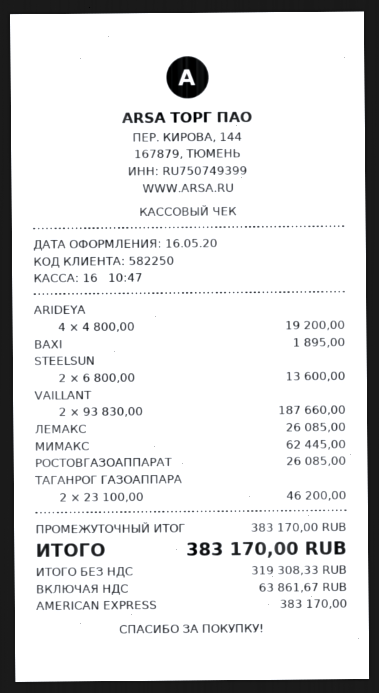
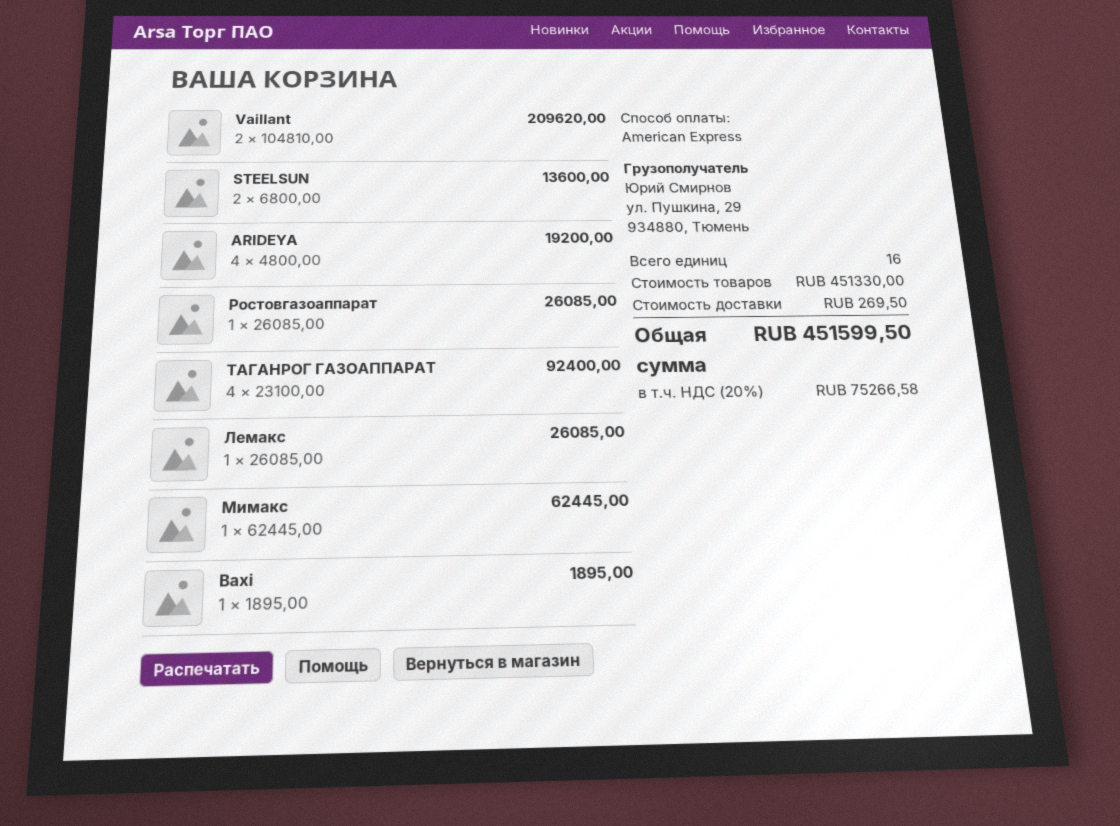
VAILLANT: 2 x 93830.00 = 187660.00 -> 2 x 104810.00 = 209620.00
ТАГАНРОГ ГАЗОАППАРА: 2 x 23100.00 = 46200.00 -> 4 x 23100.00 = 92400.00
subtotal: 383170.00 -> 451330.00
shipping: none -> 269.50
tax: 63861.67 -> 75266.58
total: 383170.00 -> 451599.50

